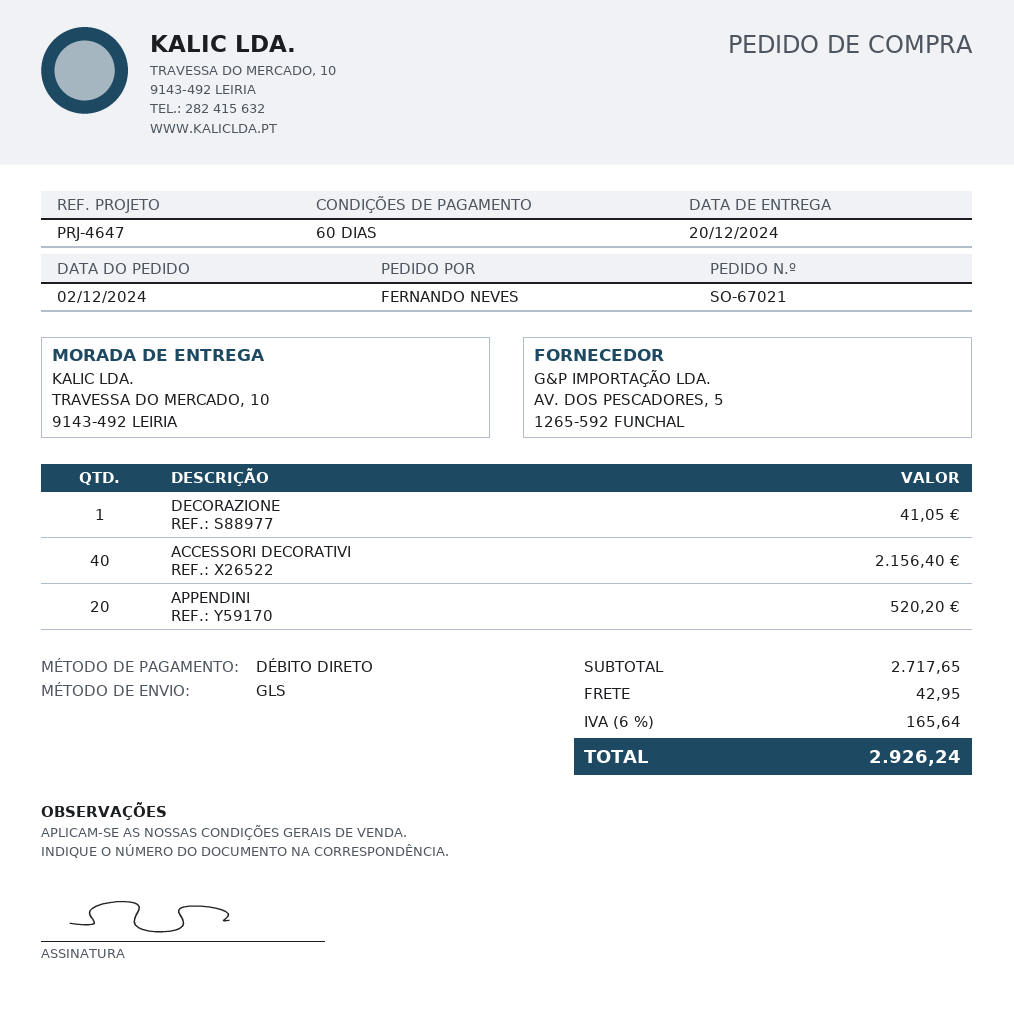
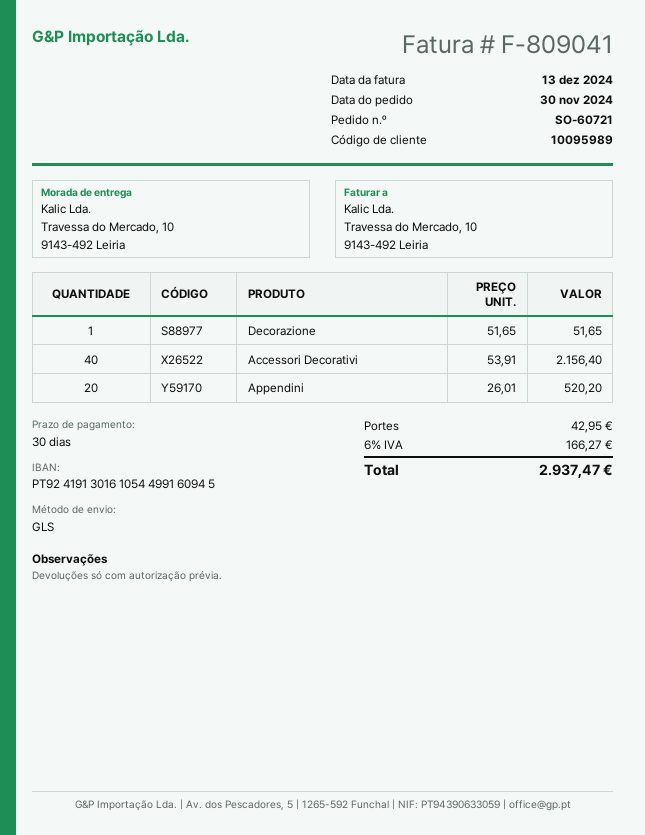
order number: SO-67021 -> SO-60721
order date: 2024-12-02 -> 2024-11-30
payment terms: 60 days -> 30 days
DECORAZIONE: 1 for 41.05 -> 1 for 51.65
tax: 6% = 165.64 -> 6% = 166.27
total: 2926.24 -> 2937.47

